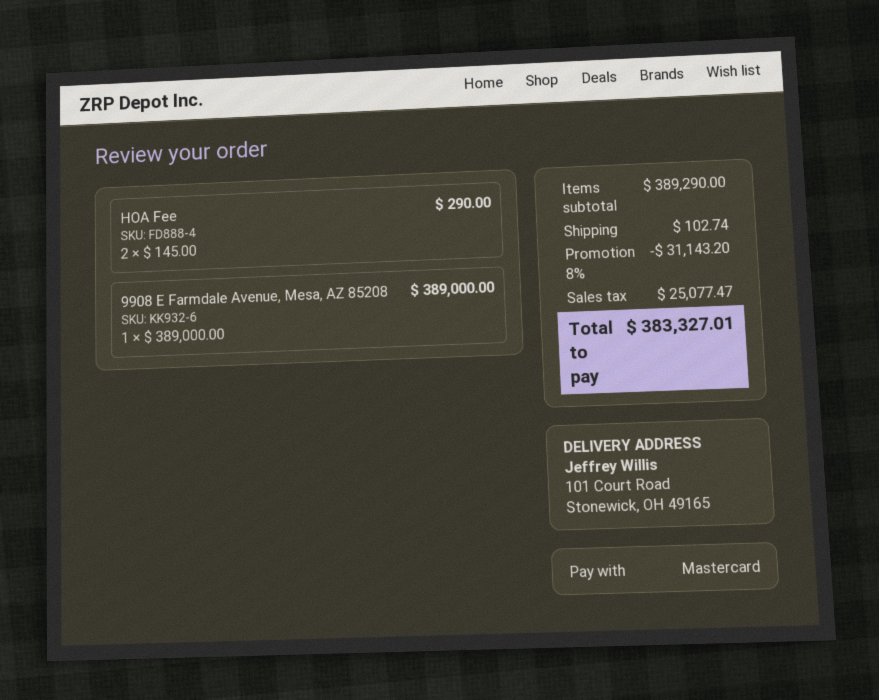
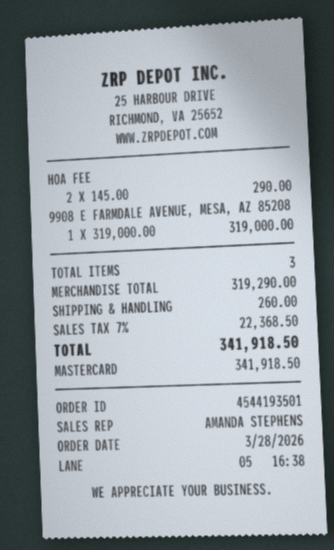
9908 E Farmdale Avenue, Mesa, AZ 85208: 1 x 389000.00 = 389000.00 -> 1 x 319000.00 = 319000.00
subtotal: 389290.00 -> 319290.00
discount: 8% = 31143.20 -> none
shipping: 102.74 -> 260.00
tax: 25077.47 -> 22368.50
total: 383327.01 -> 341918.50

